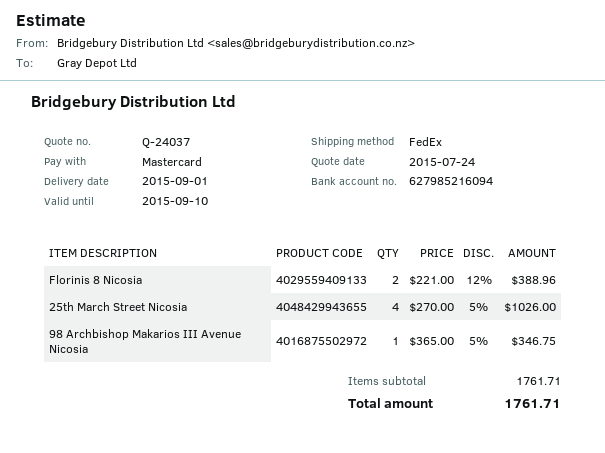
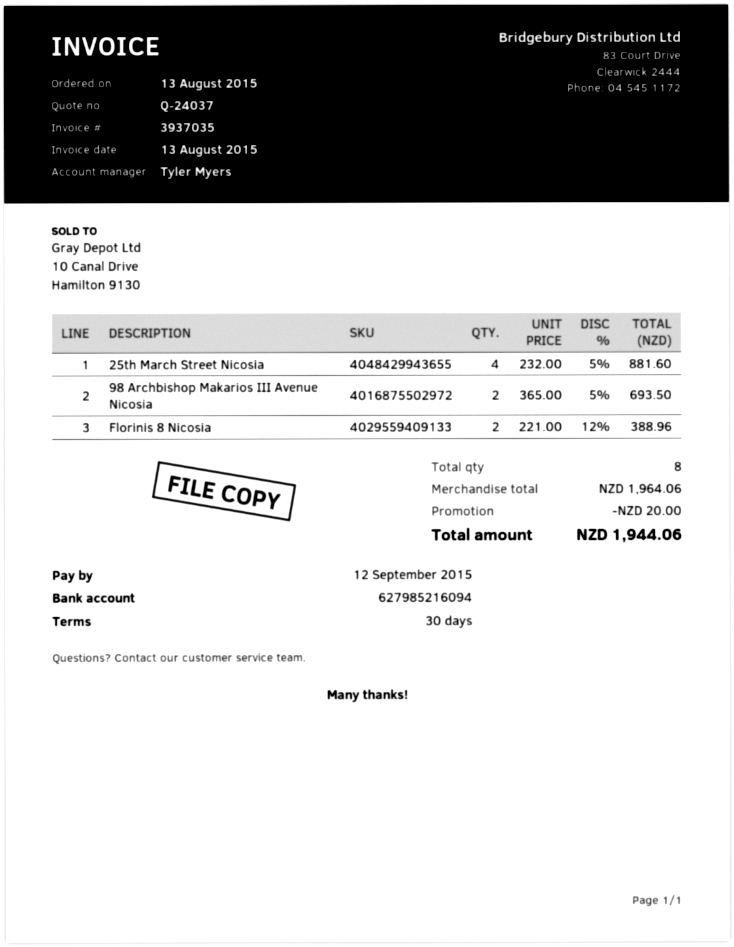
25th March Street Nicosia: 4 x 270.00 - 5% = 1026.00 -> 4 x 232.00 - 5% = 881.60
98 Archbishop Makarios III Avenue Nicosia: 1 x 365.00 - 5% = 346.75 -> 2 x 365.00 - 5% = 693.50
subtotal: 1761.71 -> 1964.06
discount: none -> 20.00
total: 1761.71 -> 1944.06

